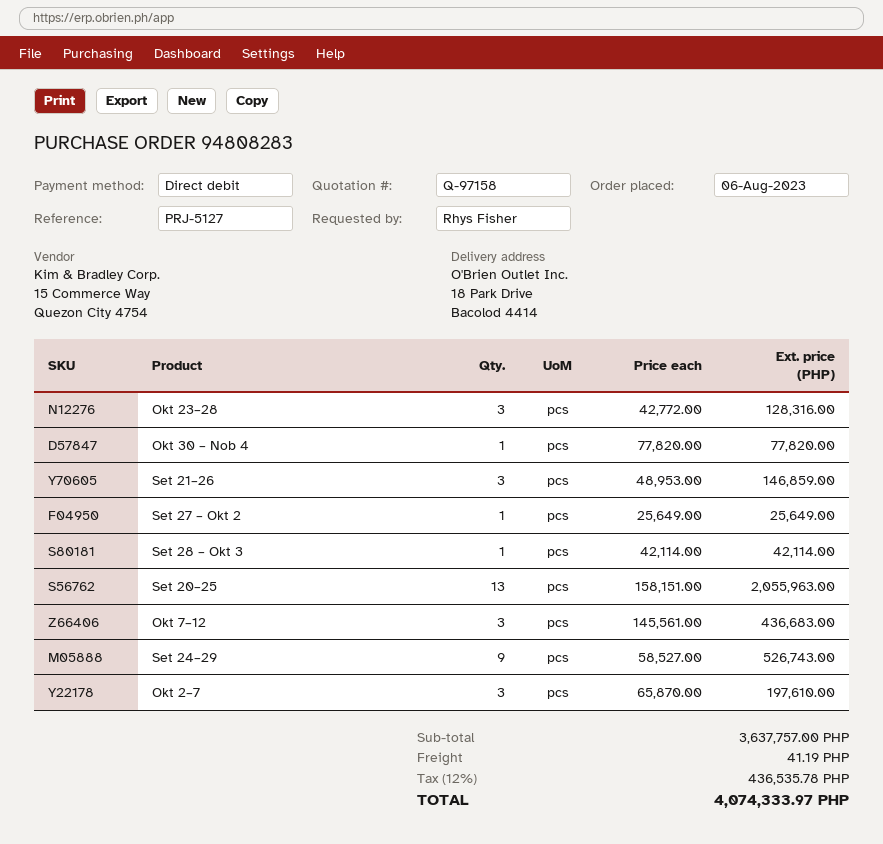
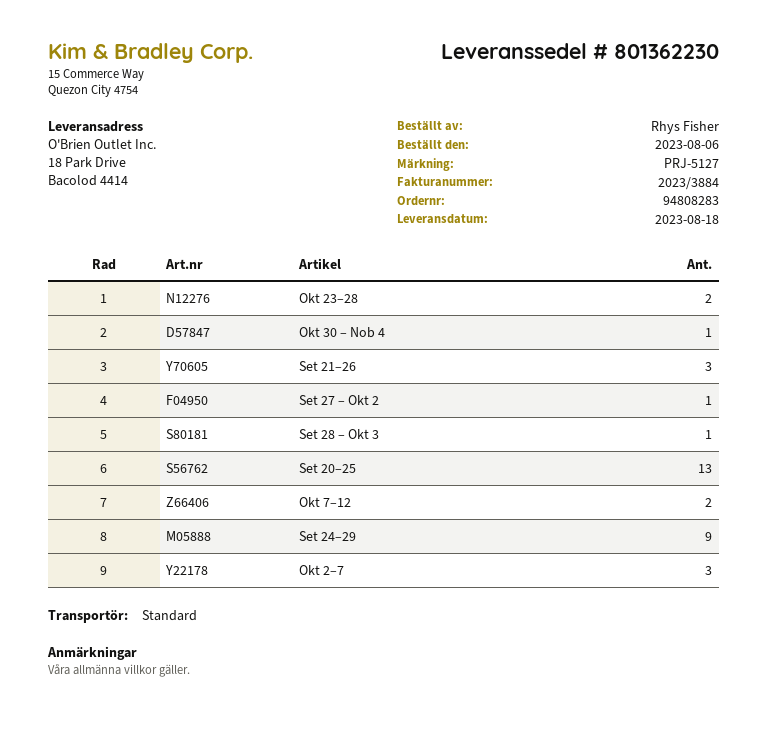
Okt 23–28: 3 -> 2
Okt 7–12: 3 -> 2

